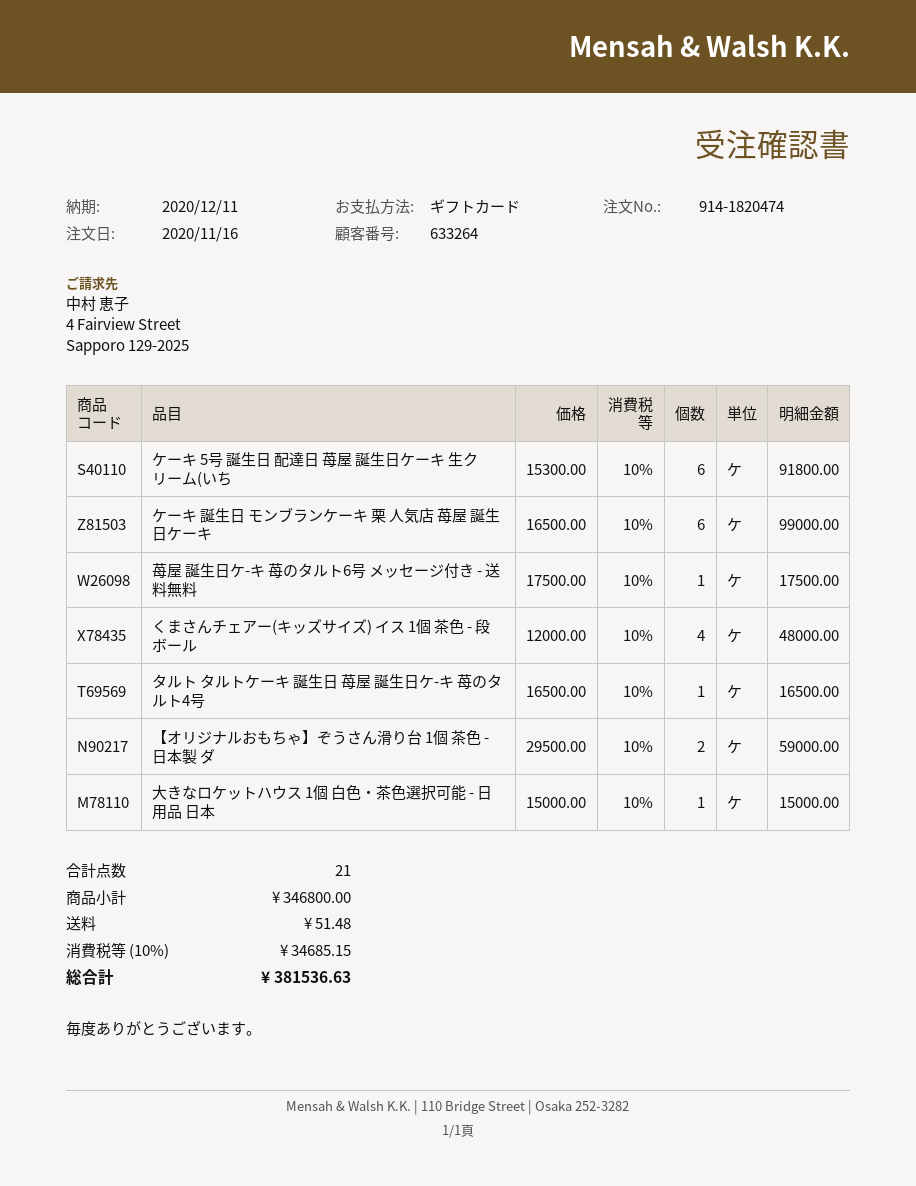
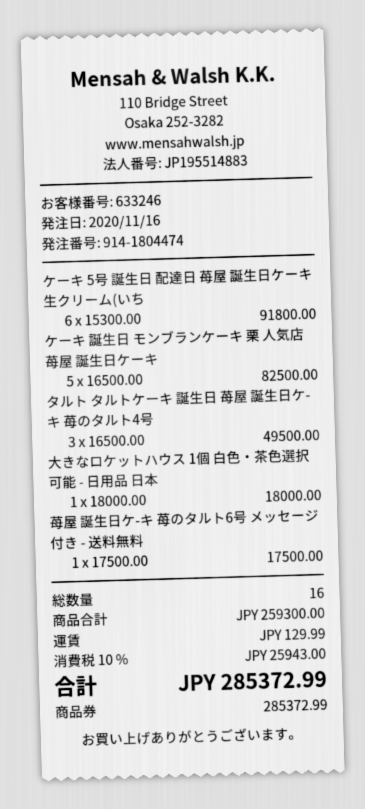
order number: 914-1820474 -> 914-1804474
customer number: 633264 -> 633246
ケーキ 誕生日 モンブランケーキ 栗 人気店 苺屋 誕生日ケーキ: 6 x 16500.00 = 99000.00 -> 5 x 16500.00 = 82500.00
くまさんチェアー(キッズサイズ) イス 1個 茶色 - 段ボール: 4 x 12000.00 = 48000.00 -> none
タルト タルトケーキ 誕生日 苺屋 誕生日ケ-キ 苺のタルト4号: 1 x 16500.00 = 16500.00 -> 3 x 16500.00 = 49500.00
【オリジナルおもちゃ】ぞうさん滑り台 1個 茶色 - 日本製 ダ: 2 x 29500.00 = 59000.00 -> none
大きなロケットハウス 1個 白色・茶色選択可能 - 日用品 日本: 1 x 15000.00 = 15000.00 -> 1 x 18000.00 = 18000.00
total quantity: 21 -> 16
subtotal: 346800.00 -> 259300.00
shipping: 51.48 -> 129.99
tax: 10% = 34685.15 -> 10% = 25943.00
total: 381536.63 -> 285372.99

